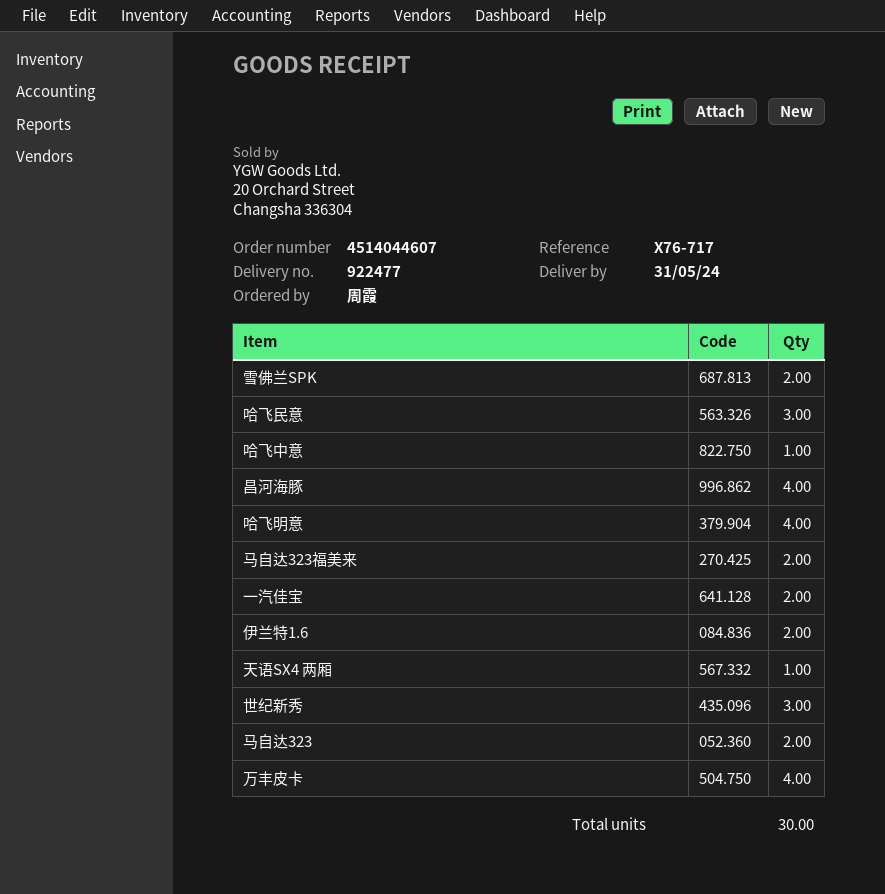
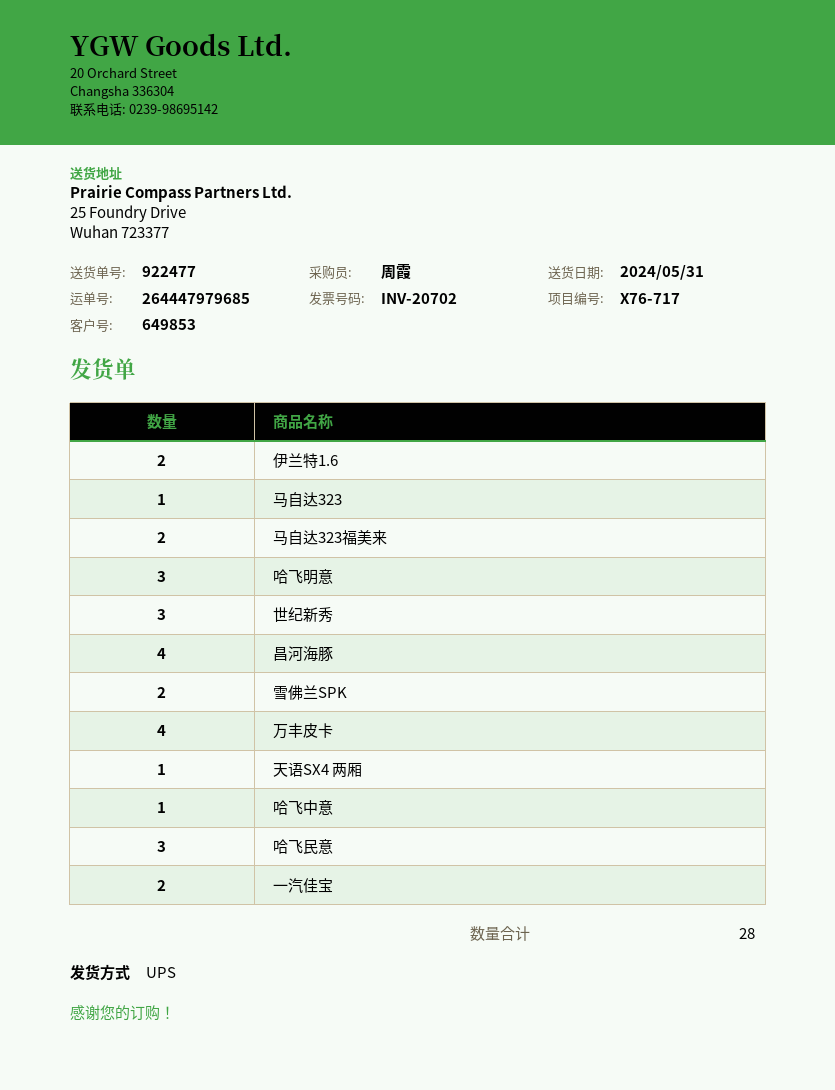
哈飞明意: 4 -> 3
马自达323: 2 -> 1
total quantity: 30 -> 28

